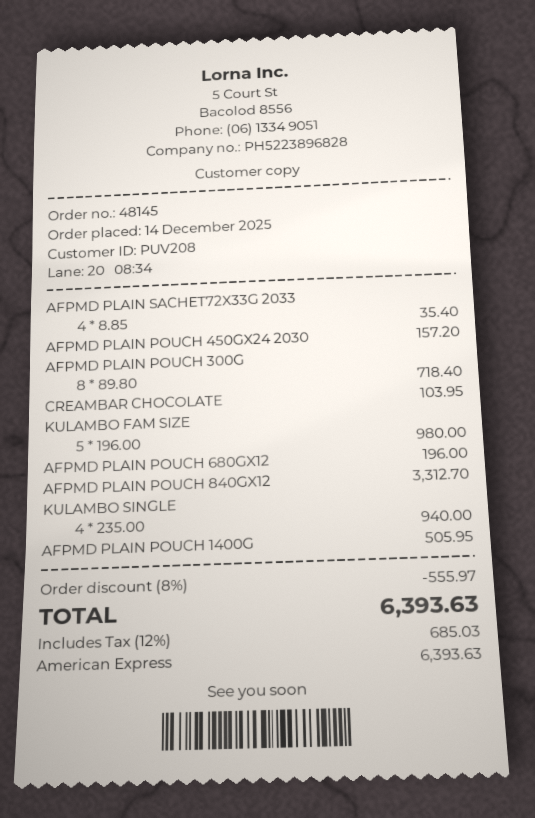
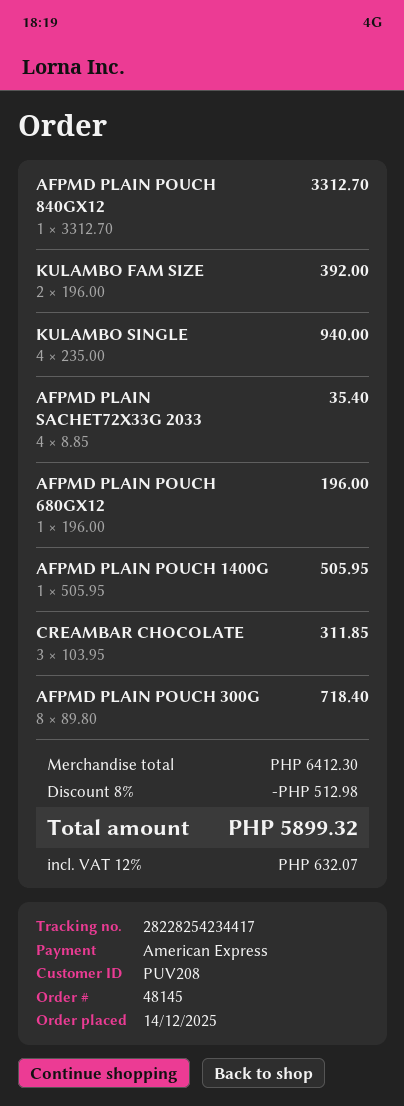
AFPMD PLAIN POUCH 450GX24 2030: 1 x 157.20 = 157.20 -> none
CREAMBAR CHOCOLATE: 1 x 103.95 = 103.95 -> 3 x 103.95 = 311.85
KULAMBO FAM SIZE: 5 x 196.00 = 980.00 -> 2 x 196.00 = 392.00
discount: 8% = 555.97 -> 8% = 512.98
tax: 12% = 685.03 -> 12% = 632.07
total: 6393.63 -> 5899.32

